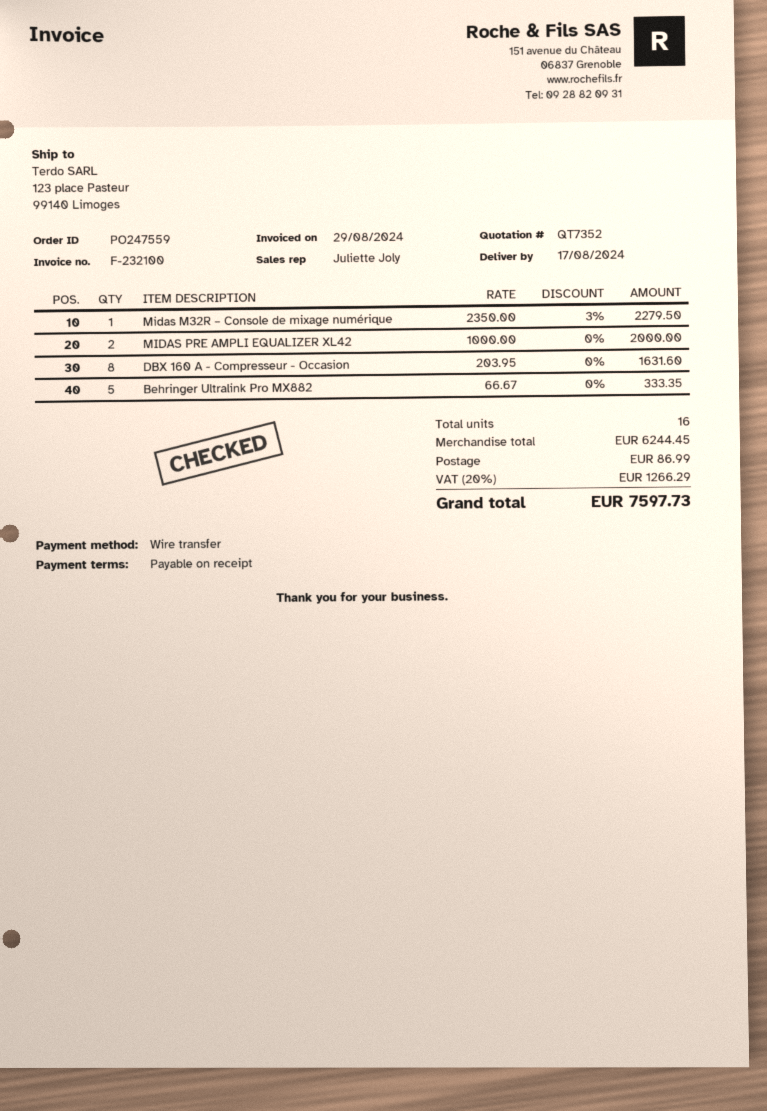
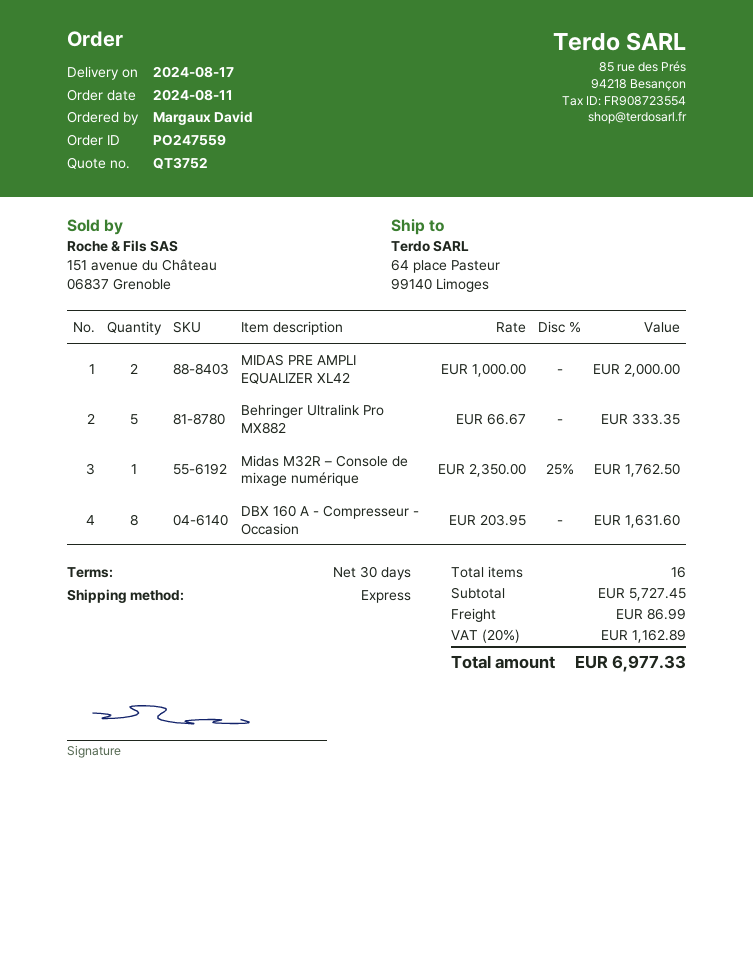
quote number: QT7352 -> QT3752
payment terms: on receipt -> 30 days
ship to: 123 place Pasteur, 99140 Limoges -> 64 place Pasteur, 99140 Limoges
Midas M32R – Console de mixage numérique: 1 x 2350.00 - 3% = 2279.50 -> 1 x 2350.00 - 25% = 1762.50
subtotal: 6244.45 -> 5727.45
tax: 20% = 1266.29 -> 20% = 1162.89
total: 7597.73 -> 6977.33

